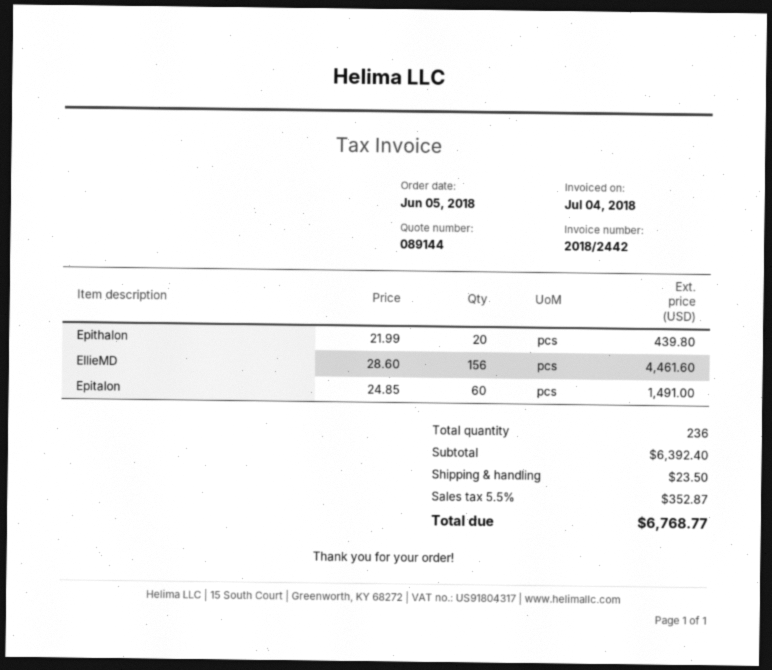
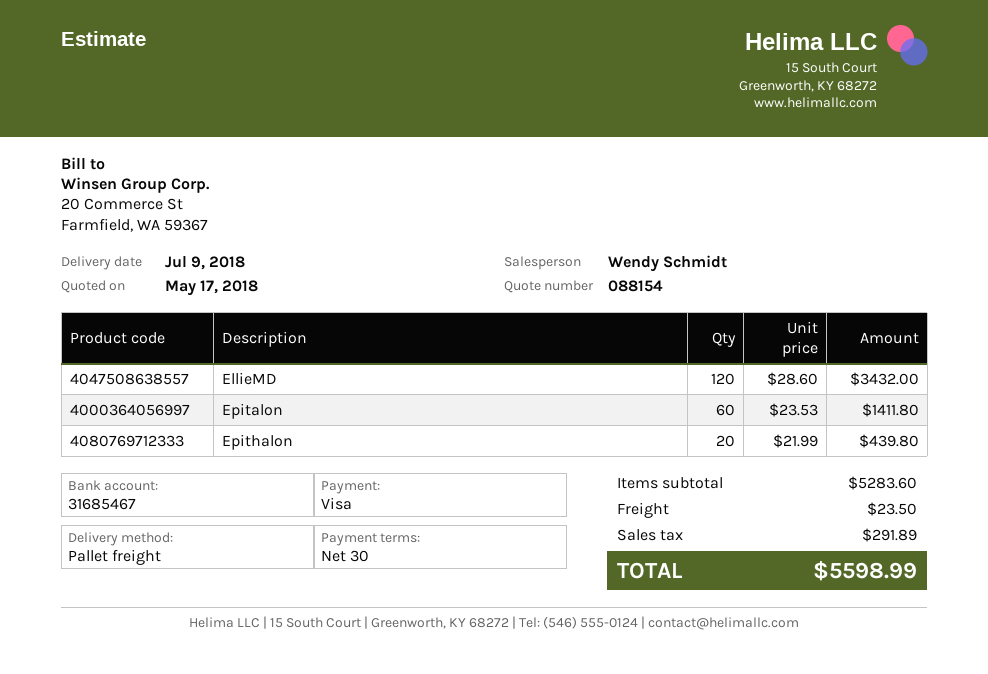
quote number: 089144 -> 088154
EllieMD: 156 x 28.60 = 4461.60 -> 120 x 28.60 = 3432.00
Epitalon: 60 x 24.85 = 1491.00 -> 60 x 23.53 = 1411.80
subtotal: 6392.40 -> 5283.60
tax: 352.87 -> 291.89
total: 6768.77 -> 5598.99

